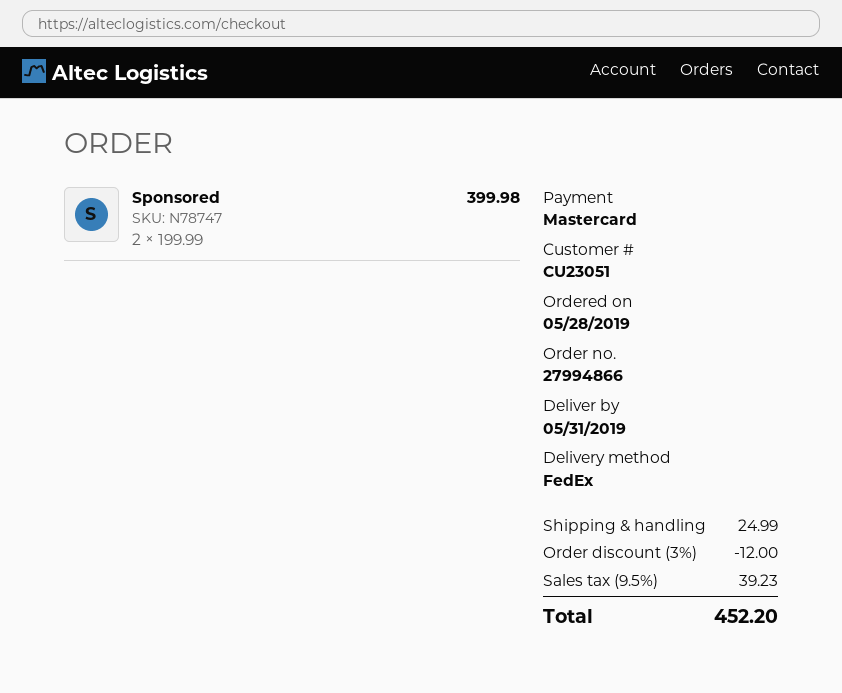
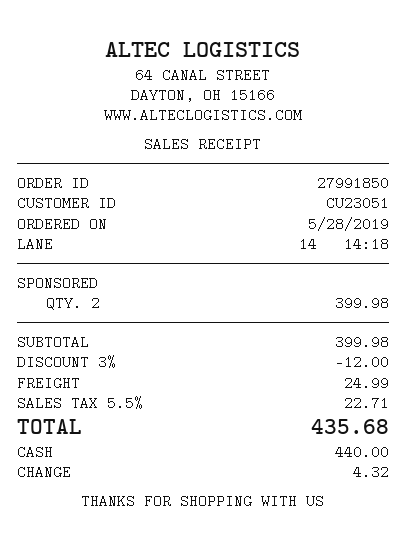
order number: 27994866 -> 27991850
payment method: Mastercard -> cash
tax: 9.5% = 39.23 -> 5.5% = 22.71
total: 452.20 -> 435.68

